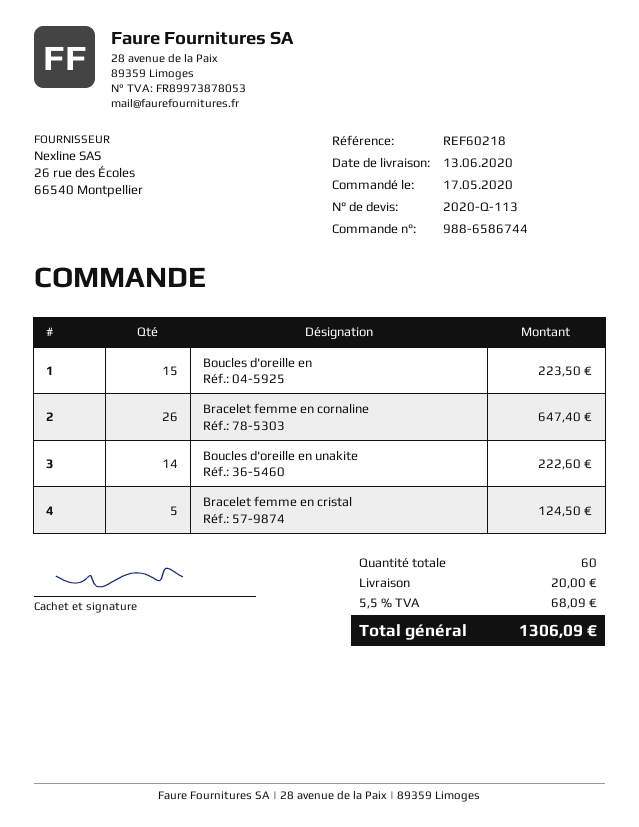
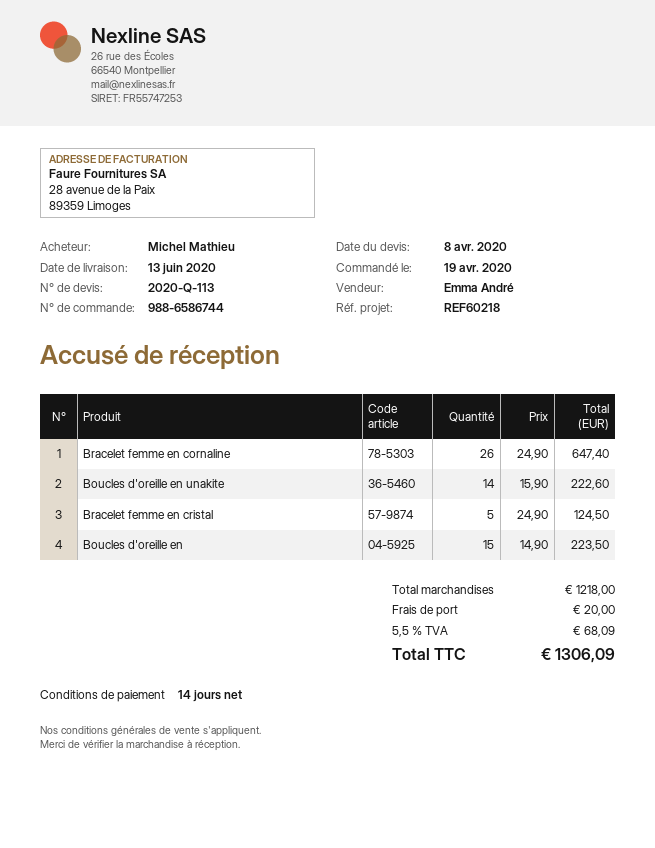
order date: 2020-05-17 -> 2020-04-19

